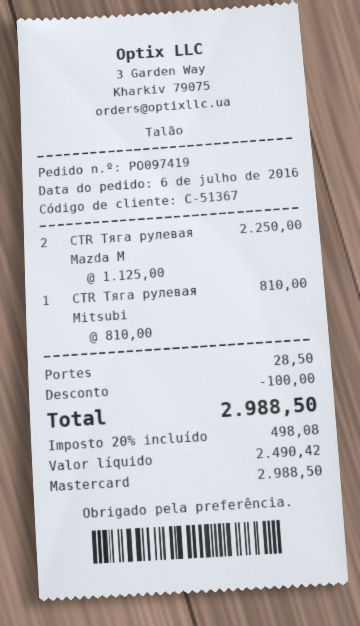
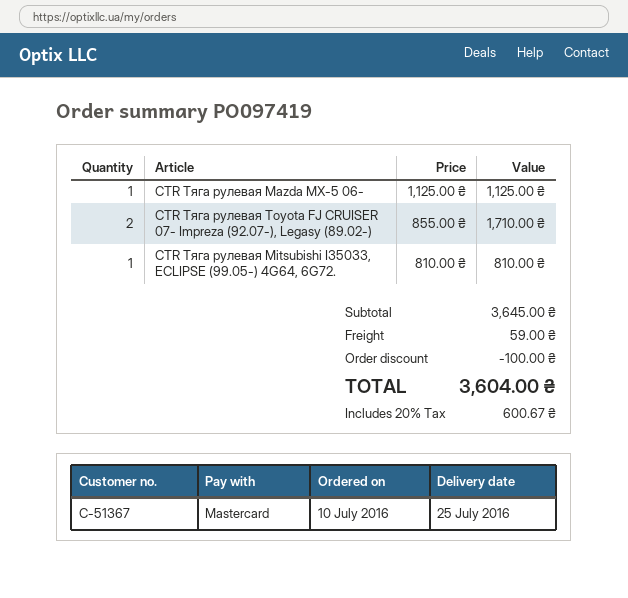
order date: 2016-07-06 -> 2016-07-10
CTR Тяга рулевая Mazda M: 2 x 1125.00 = 2250.00 -> 1 x 1125.00 = 1125.00
CTR Тяга рулевая Toyota FJ CRUISER 07- Impreza (92.07-), Legasy (89.02-): none -> 2 x 855.00 = 1710.00
shipping: 28.50 -> 59.00
tax: 20% = 498.08 -> 20% = 600.67
total: 2988.50 -> 3604.00

